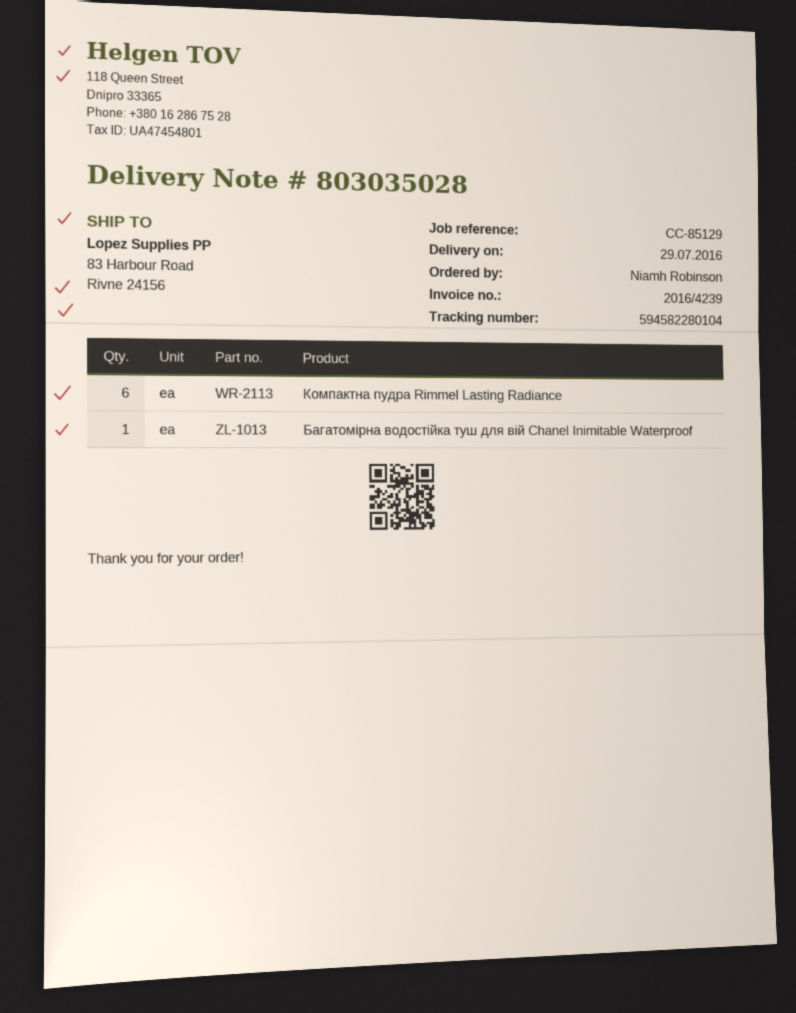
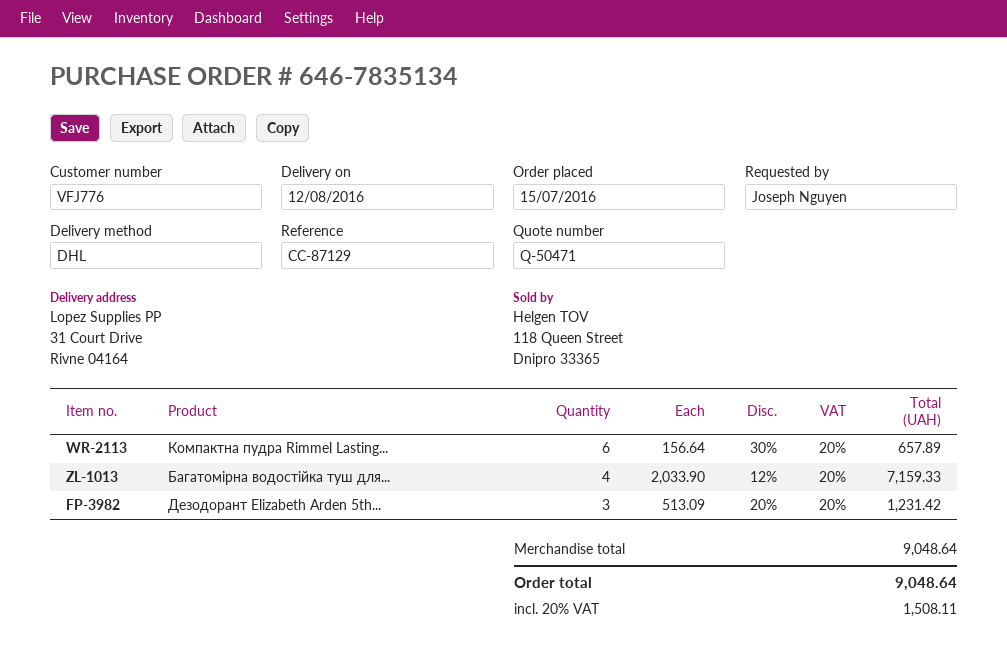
delivery date: 2016-07-29 -> 2016-08-12
reference: CC-85129 -> CC-87129
ordered by: Niamh Robinson -> Joseph Nguyen
ship to: 83 Harbour Road, Rivne 24156 -> 31 Court Drive, Rivne 04164
Багатомірна водостійка туш для вій Chanel Inimitable Waterproof: 1 -> 4
Дезодорант Elizabeth Arden 5th...: none -> 3

